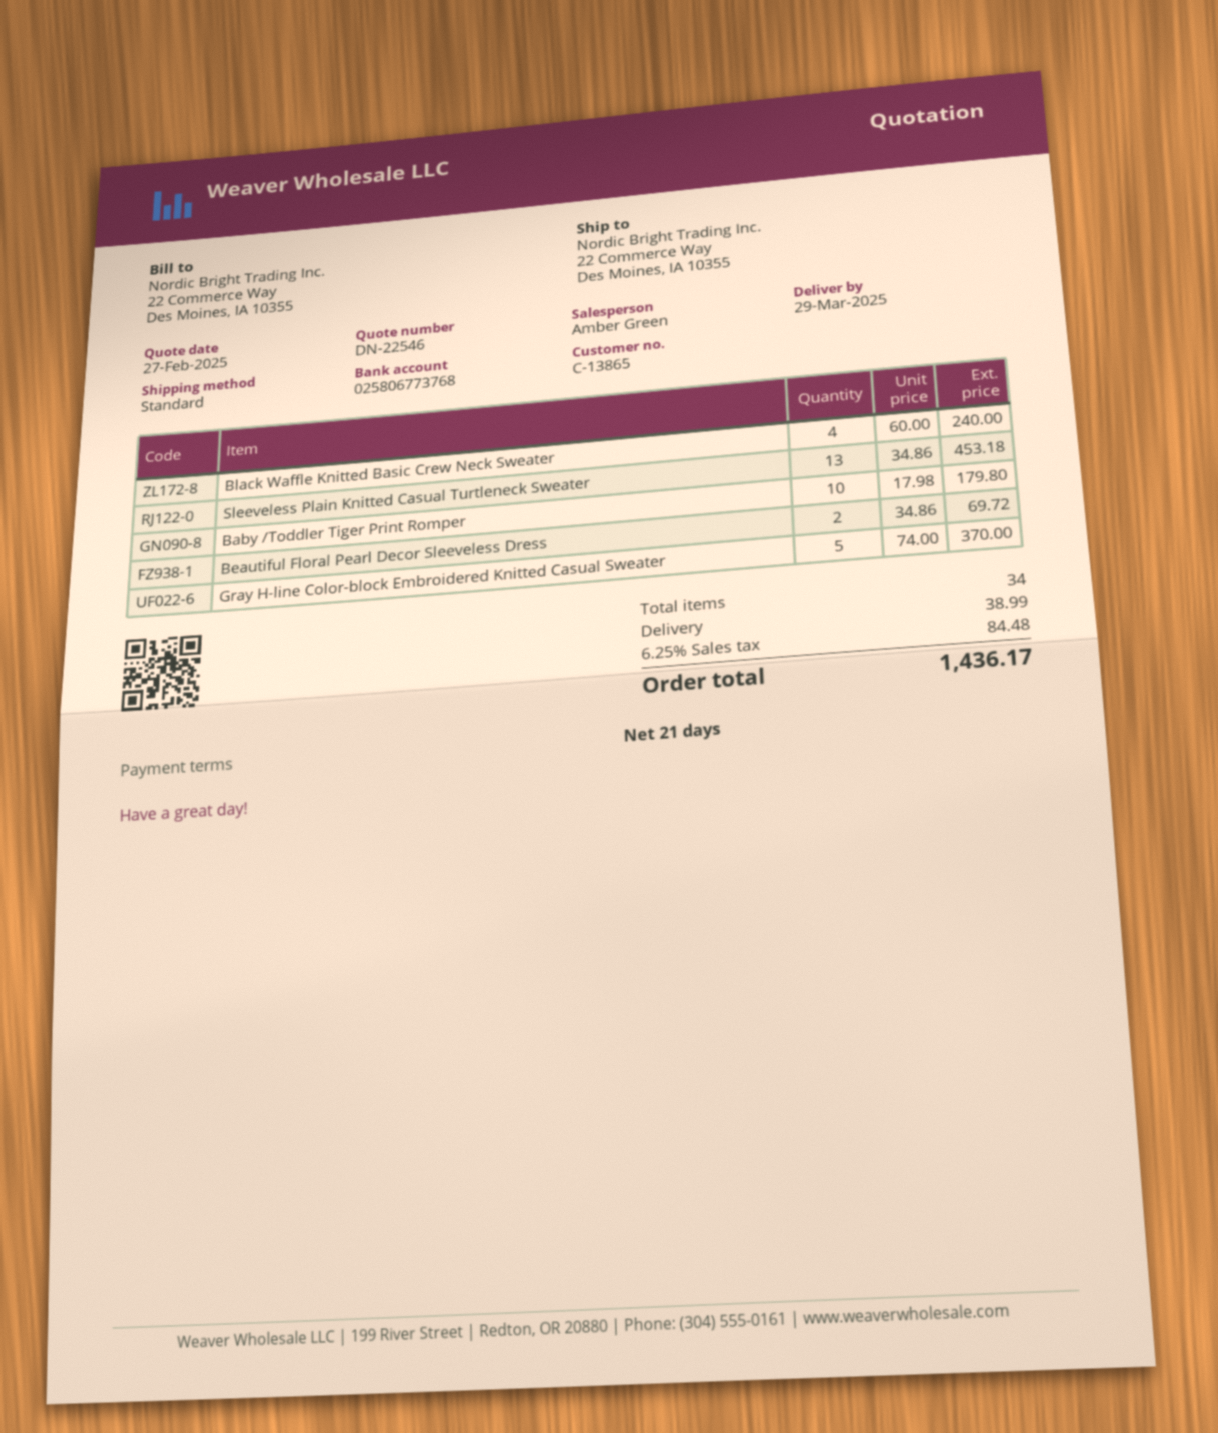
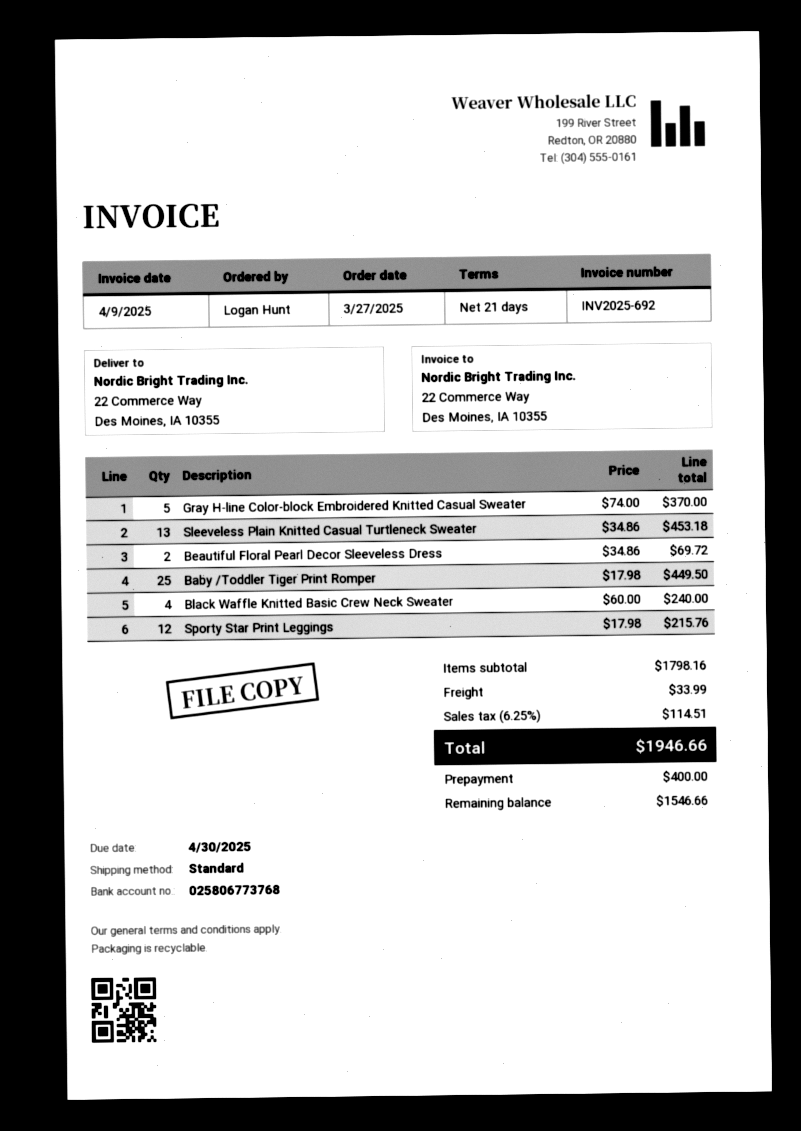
Baby /Toddler Tiger Print Romper: 10 x 17.98 = 179.80 -> 25 x 17.98 = 449.50
Sporty Star Print Leggings: none -> 12 x 17.98 = 215.76
shipping: 38.99 -> 33.99
tax: 6.25% = 84.48 -> 6.25% = 114.51
total: 1436.17 -> 1946.66

